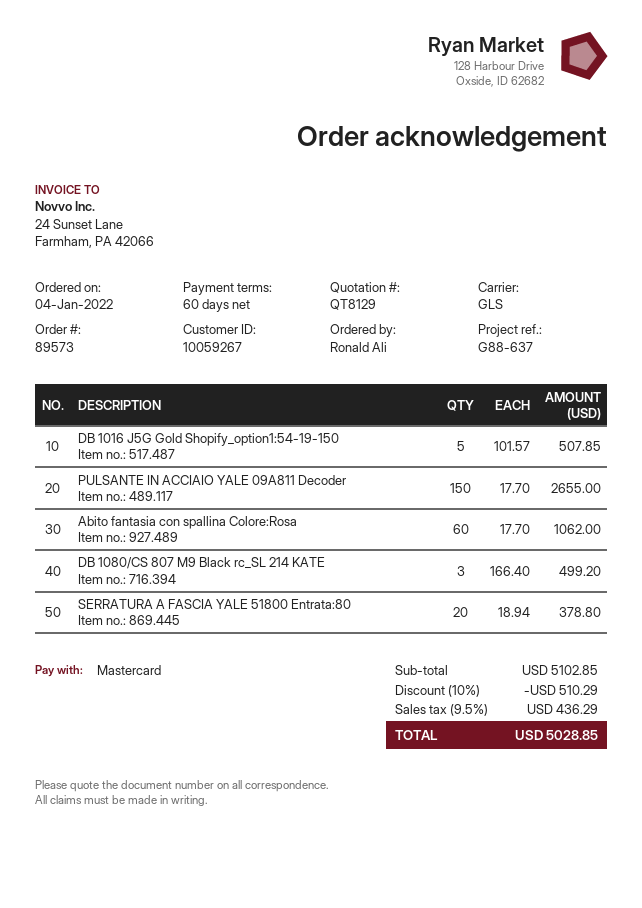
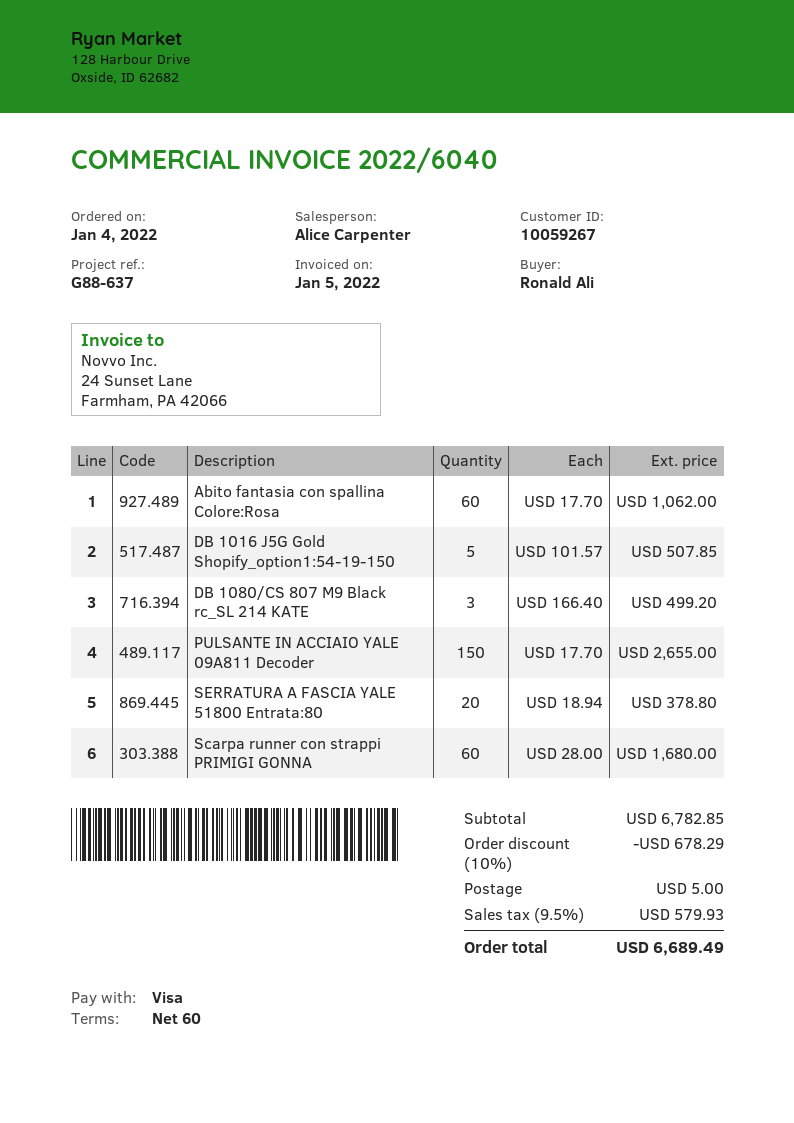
payment method: Mastercard -> Visa
Scarpa runner con strappi PRIMIGI GONNA: none -> 60 x 28.00 = 1680.00
subtotal: 5102.85 -> 6782.85
discount: 10% = 510.29 -> 10% = 678.29
shipping: none -> 5.00
tax: 9.5% = 436.29 -> 9.5% = 579.93
total: 5028.85 -> 6689.49

